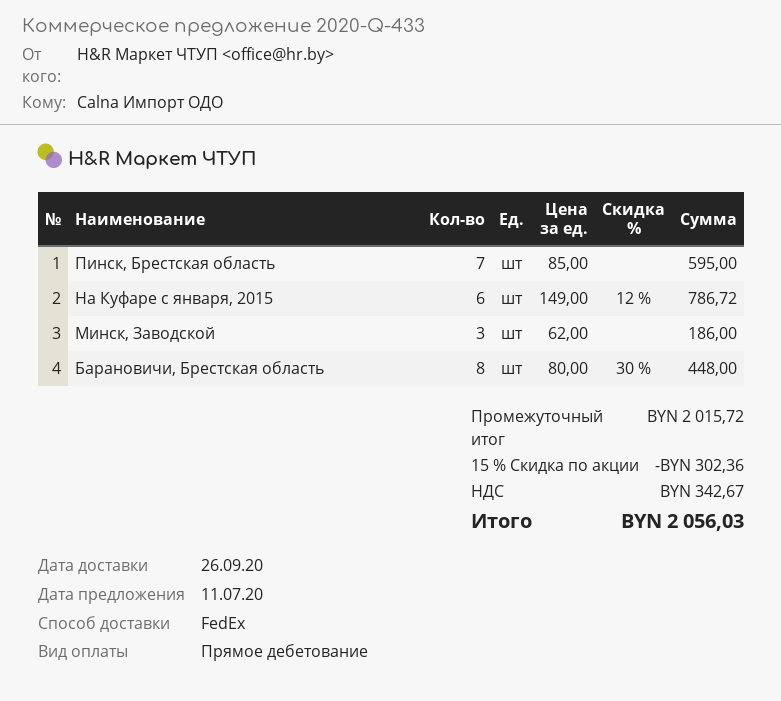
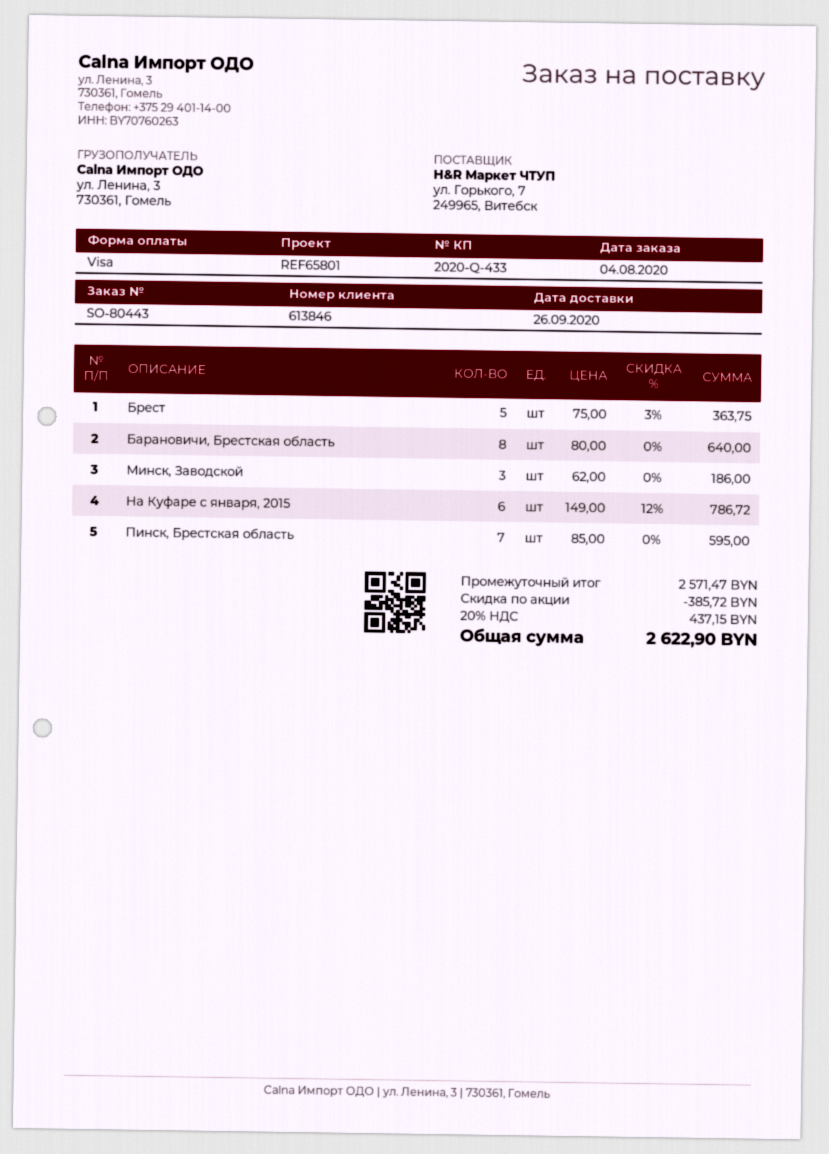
payment method: direct debit -> Visa
Барановичи, Брестская область: 8 x 80.00 - 30% = 448.00 -> 8 x 80.00 = 640.00
Брест: none -> 5 x 75.00 - 3% = 363.75
subtotal: 2015.72 -> 2571.47
discount: 302.36 -> 385.72
tax: 342.67 -> 437.15
total: 2056.03 -> 2622.90

